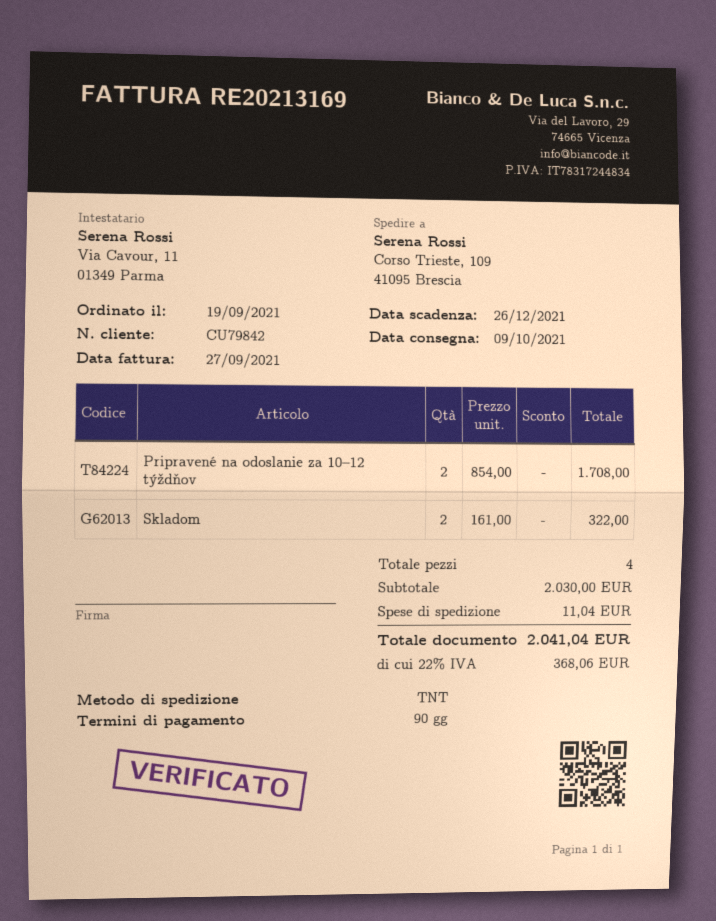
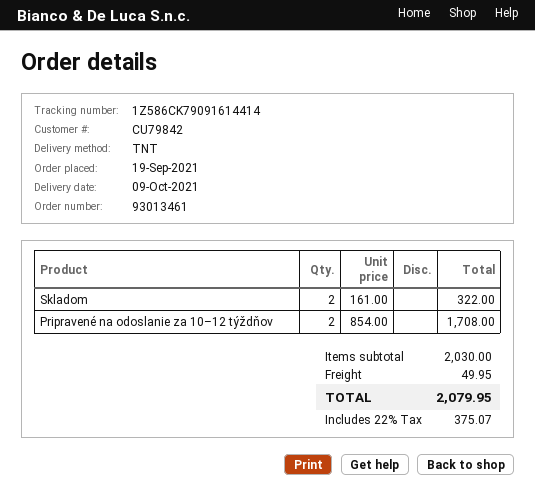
shipping: 11.04 -> 49.95
tax: 22% = 368.06 -> 22% = 375.07
total: 2041.04 -> 2079.95

